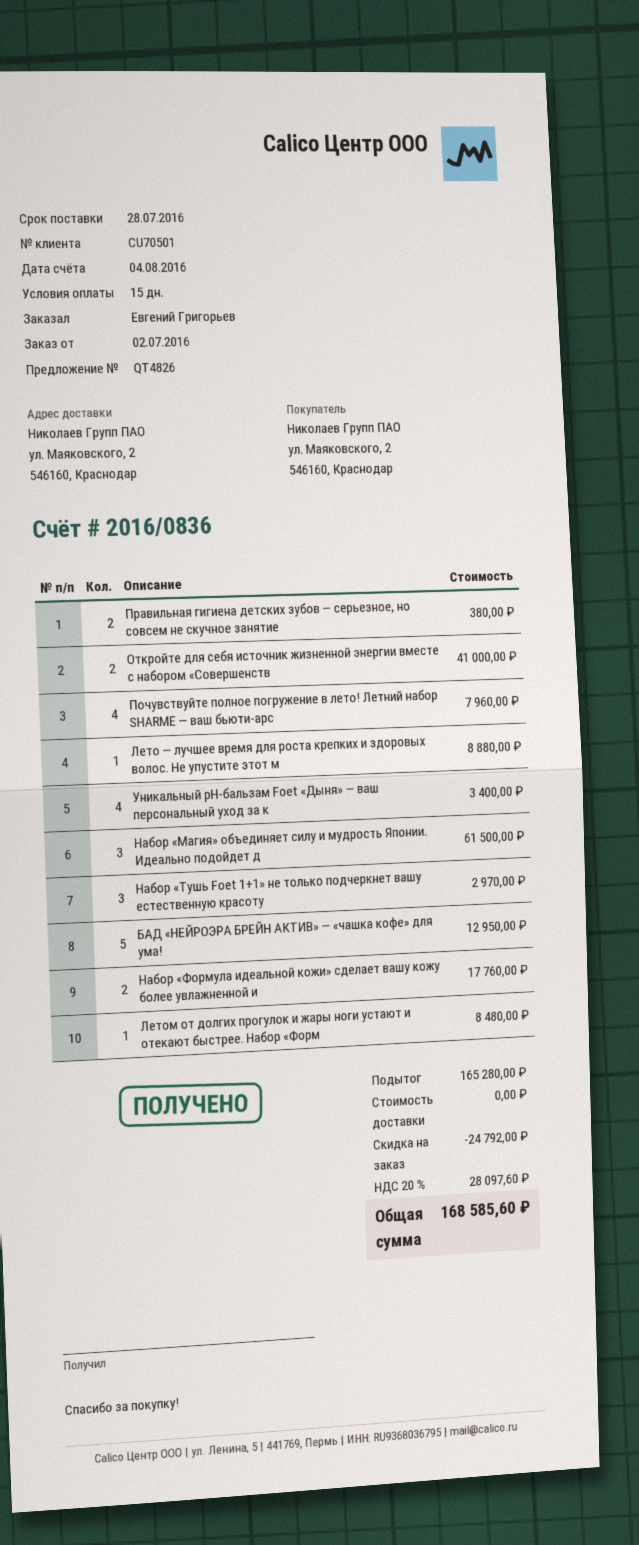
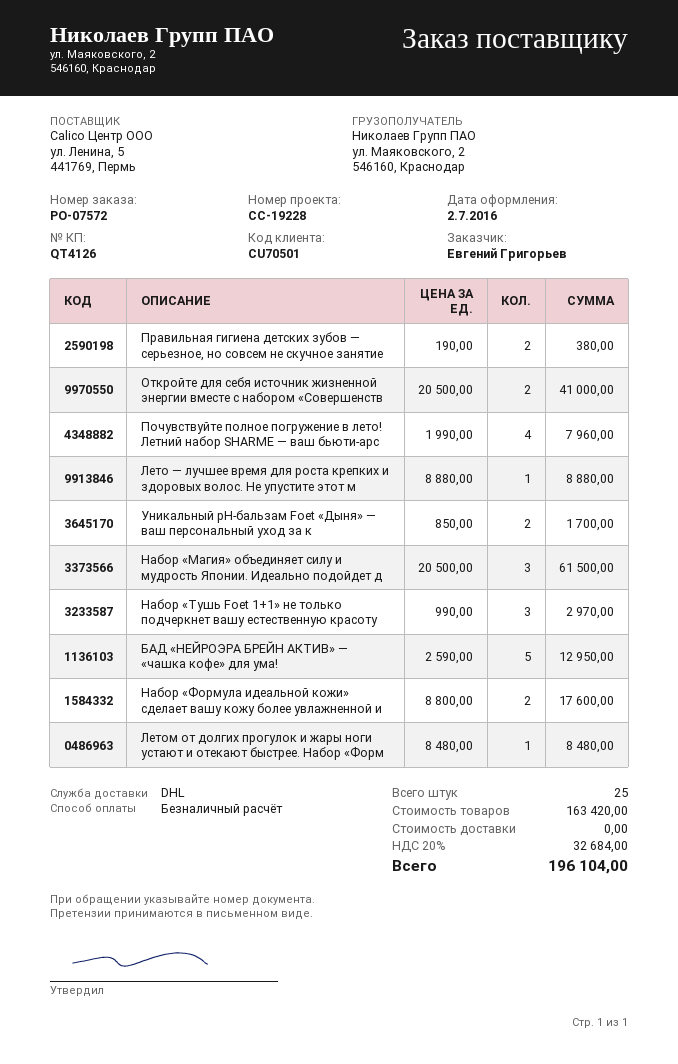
quote number: QT4826 -> QT4126
Уникальный pH‑бальзам Foet «Дыня» — ваш персональный уход за к: 4 for 3400.00 -> 2 for 1700.00
Набор «Формула идеальной кожи» сделает вашу кожу более увлажненной и: 2 for 17760.00 -> 2 for 17600.00
subtotal: 165280.00 -> 163420.00
discount: 24792.00 -> none
tax: 20% = 28097.60 -> 20% = 32684.00
total: 168585.60 -> 196104.00

